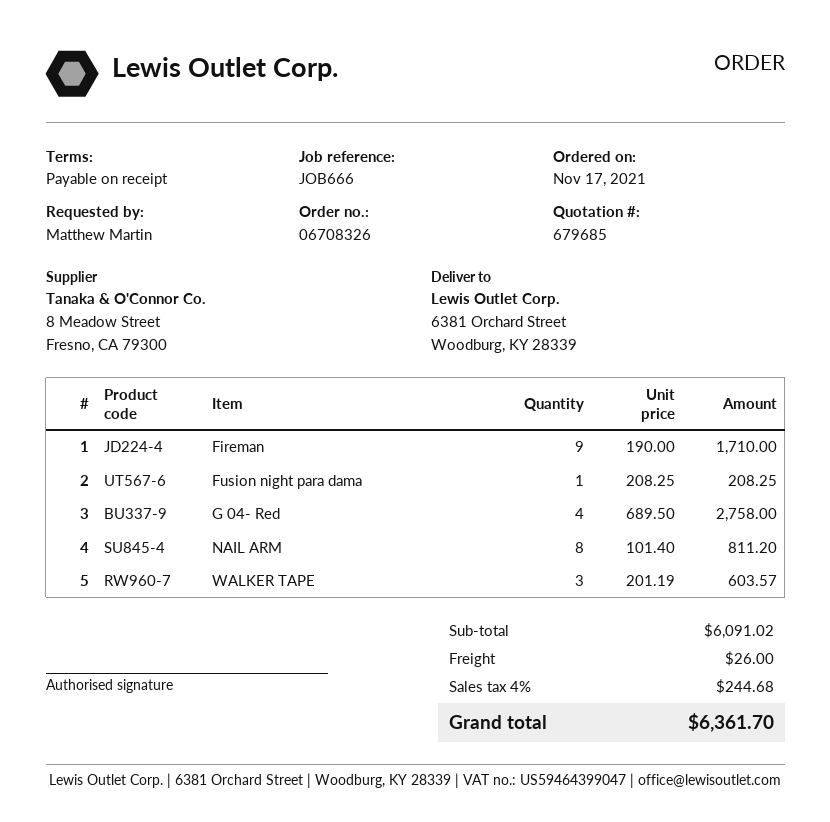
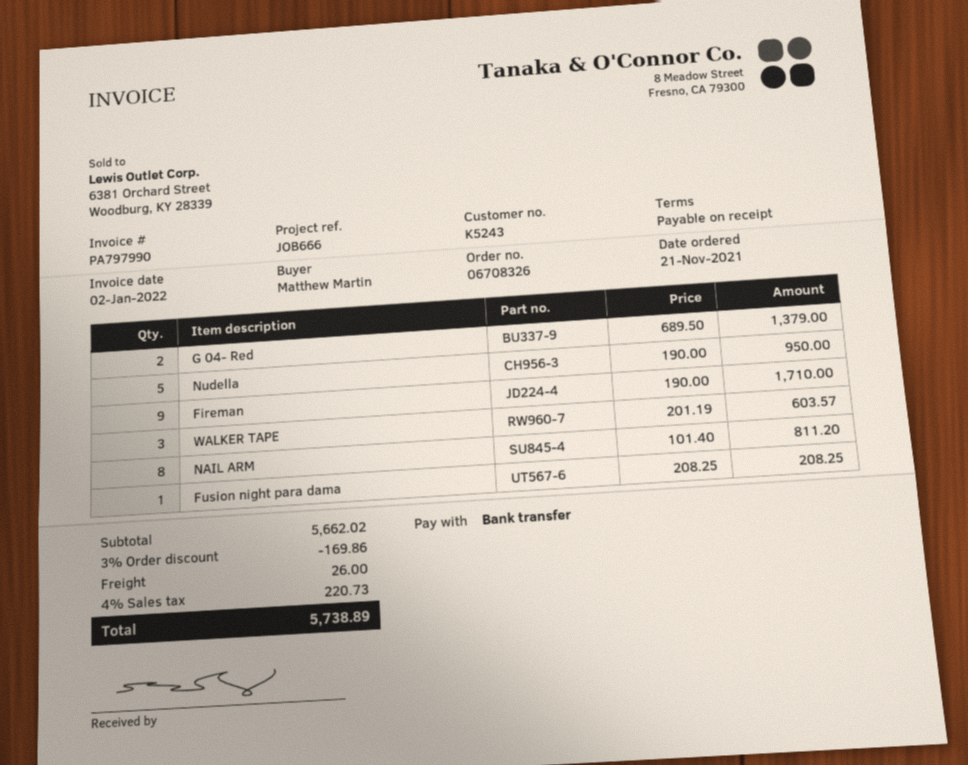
order date: 2021-11-17 -> 2021-11-21
G 04- Red: 4 x 689.50 = 2758.00 -> 2 x 689.50 = 1379.00
Nudella: none -> 5 x 190.00 = 950.00
subtotal: 6091.02 -> 5662.02
discount: none -> 3% = 169.86
tax: 4% = 244.68 -> 4% = 220.73
total: 6361.70 -> 5738.89

